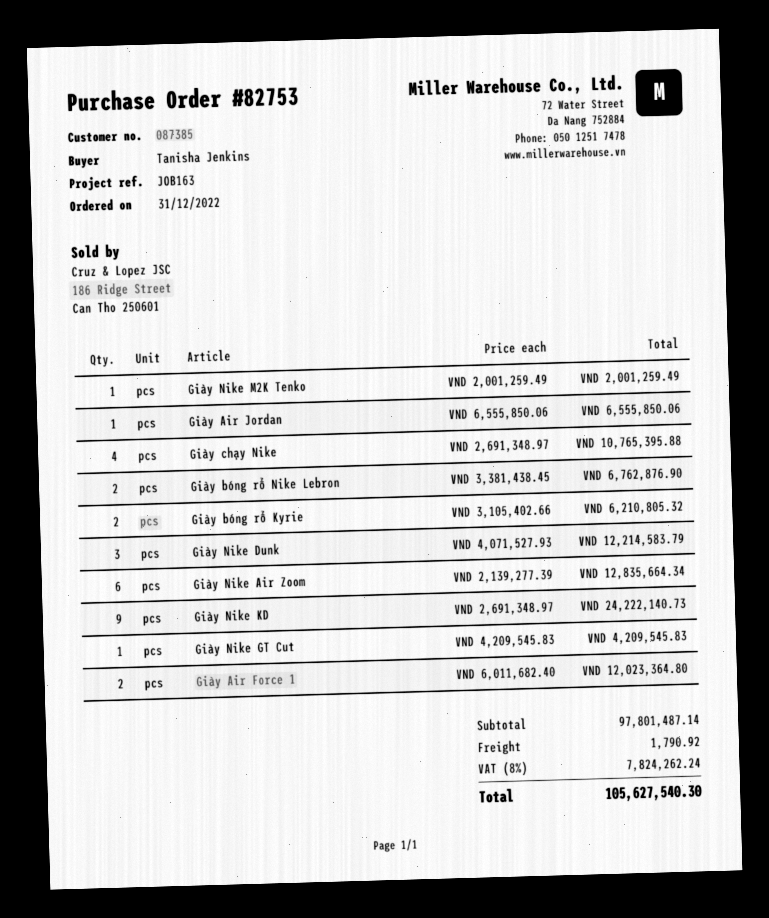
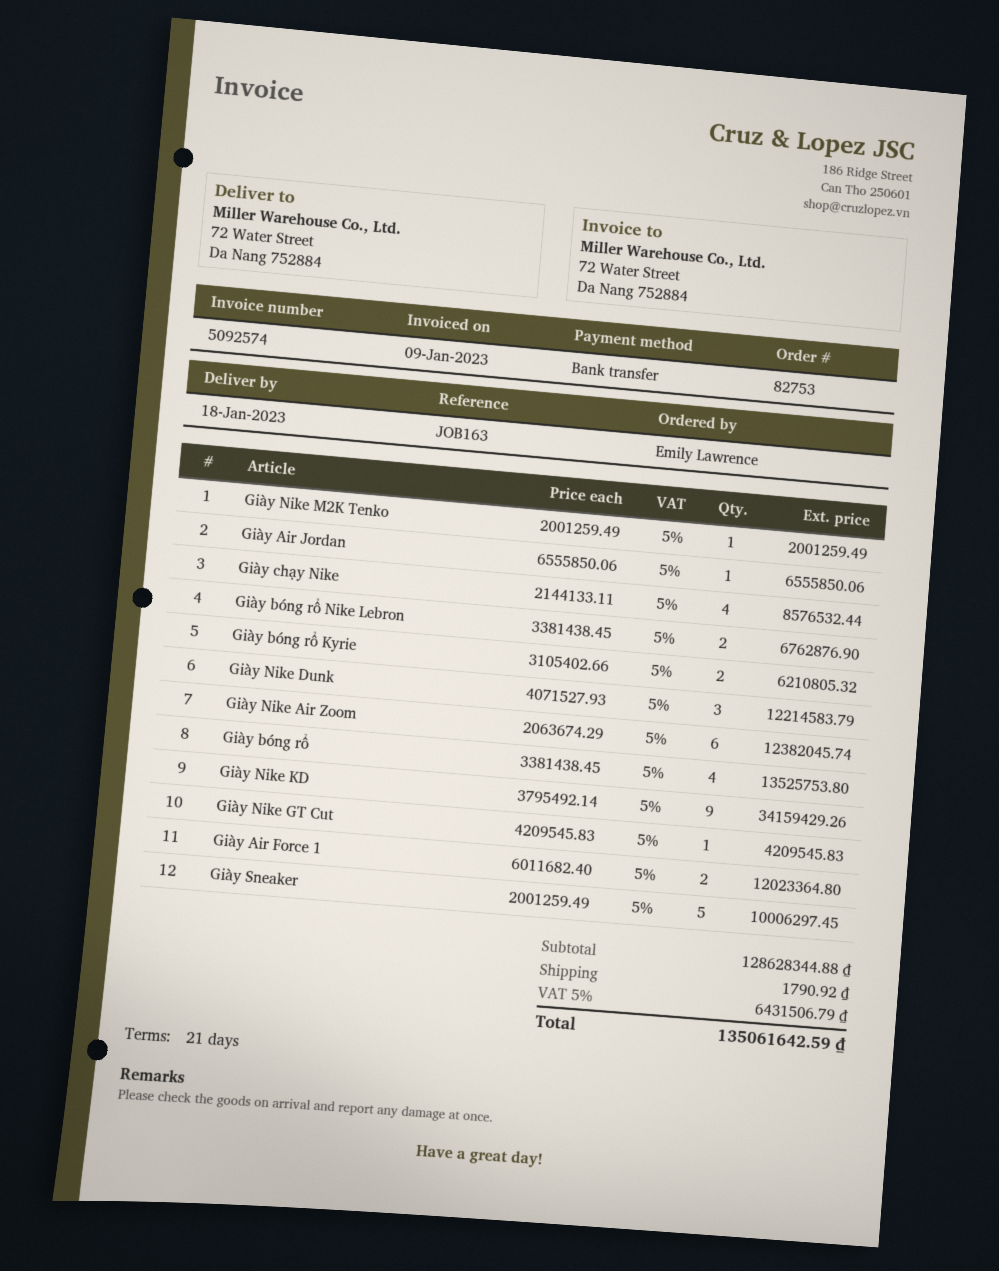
ordered by: Tanisha Jenkins -> Emily Lawrence
Giày chạy Nike: 4 x 2691348.97 = 10765395.88 -> 4 x 2144133.11 = 8576532.44
Giày Nike Air Zoom: 6 x 2139277.39 = 12835664.34 -> 6 x 2063674.29 = 12382045.74
Giày Nike KD: 9 x 2691348.97 = 24222140.73 -> 9 x 3795492.14 = 34159429.26
Giày bóng rổ: none -> 4 x 3381438.45 = 13525753.80
Giày Sneaker: none -> 5 x 2001259.49 = 10006297.45
subtotal: 97801487.14 -> 128628344.88
tax: 8% = 7824262.24 -> 5% = 6431506.79
total: 105627540.30 -> 135061642.59

